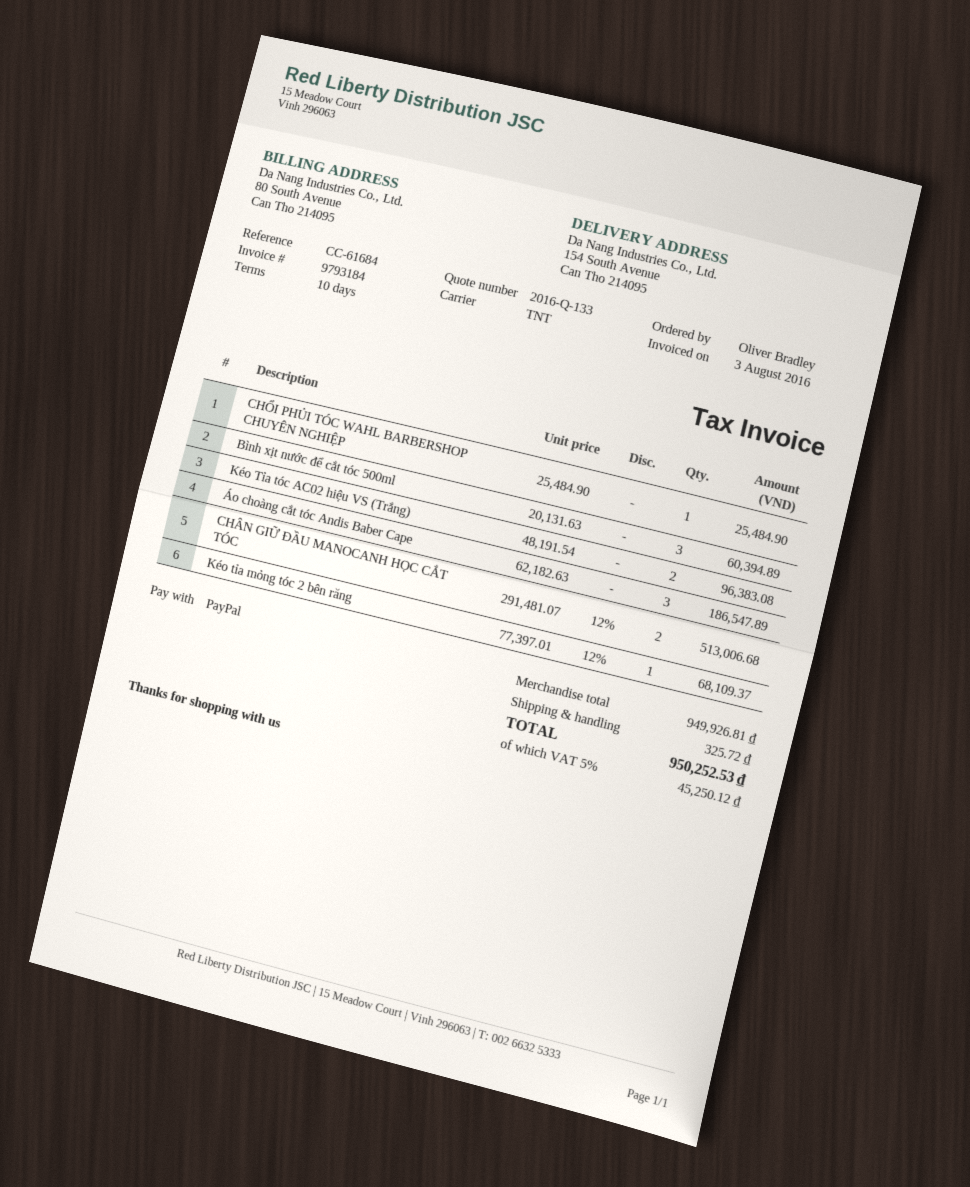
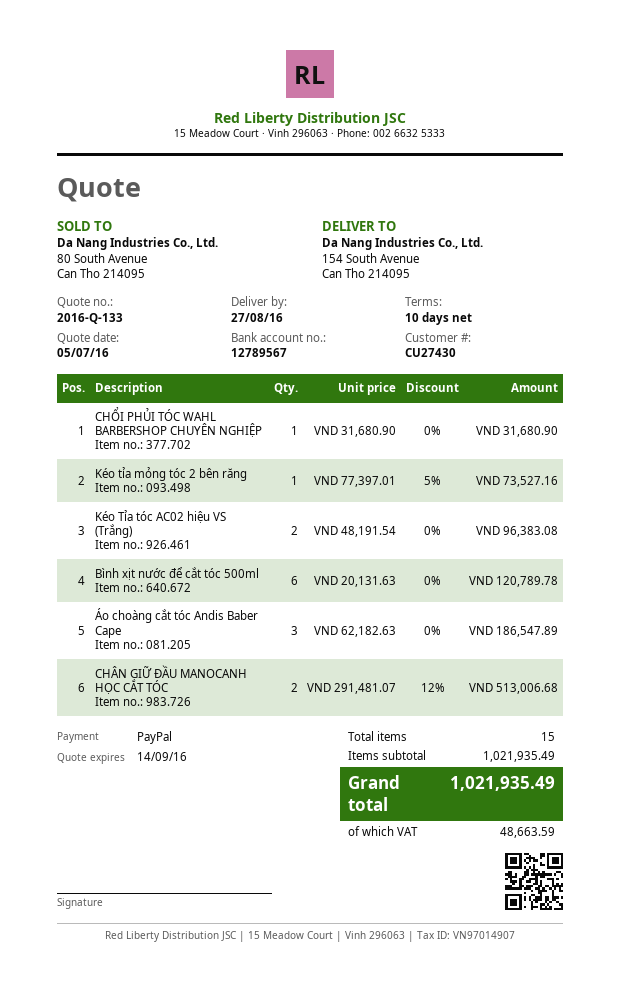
CHỔI PHỦI TÓC WAHL BARBERSHOP CHUYÊN NGHIỆP: 1 x 25484.90 = 25484.90 -> 1 x 31680.90 = 31680.90
Bình xịt nước để cắt tóc 500ml: 3 x 20131.63 = 60394.89 -> 6 x 20131.63 = 120789.78
Kéo tỉa mỏng tóc 2 bên răng: 1 x 77397.01 - 12% = 68109.37 -> 1 x 77397.01 - 5% = 73527.16
subtotal: 949926.81 -> 1021935.49
shipping: 325.72 -> none
tax: 45250.12 -> 48663.59
total: 950252.53 -> 1021935.49

